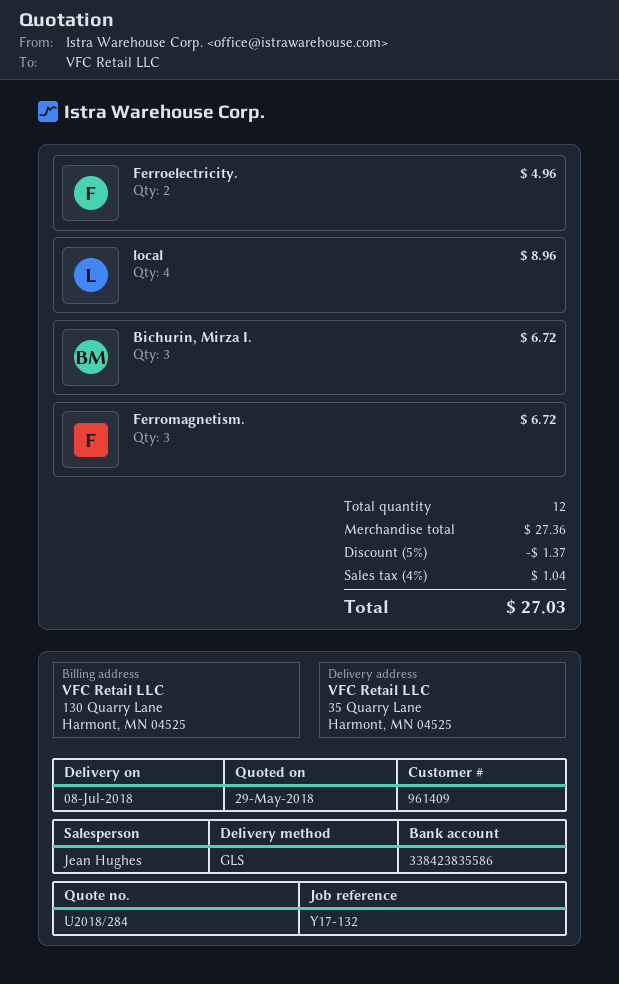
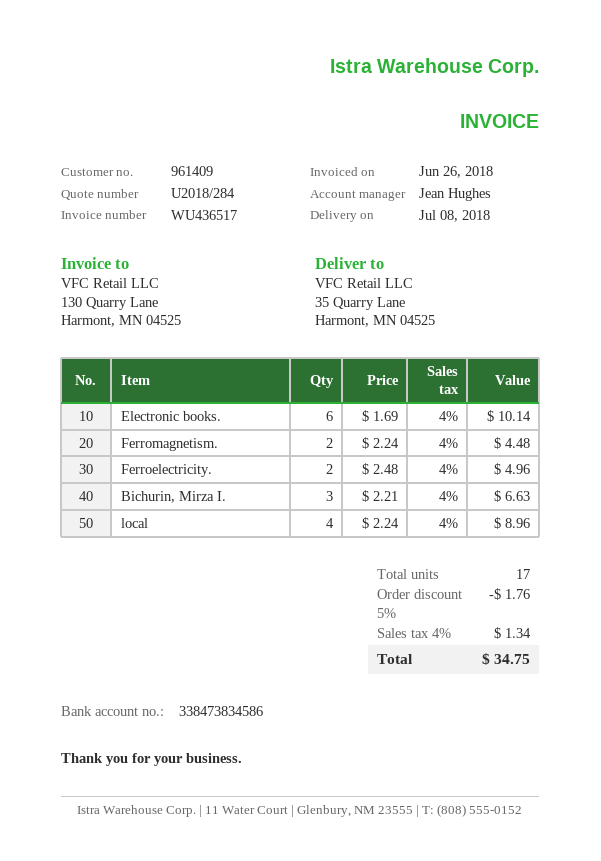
bank account: 338423835586 -> 338473834586
Bichurin, Mirza I.: 3 for 6.72 -> 3 for 6.63
Ferromagnetism.: 3 for 6.72 -> 2 for 4.48
Electronic books.: none -> 6 for 10.14
total quantity: 12 -> 17
discount: 5% = 1.37 -> 5% = 1.76
tax: 4% = 1.04 -> 4% = 1.34
total: 27.03 -> 34.75

